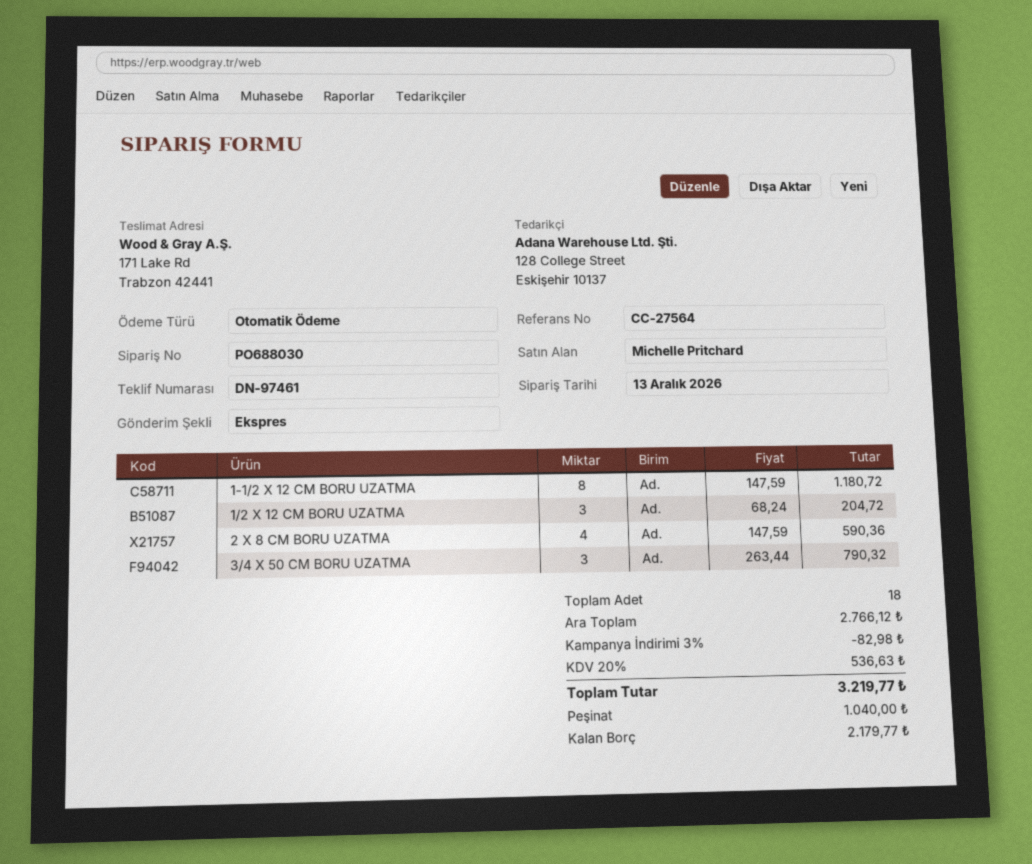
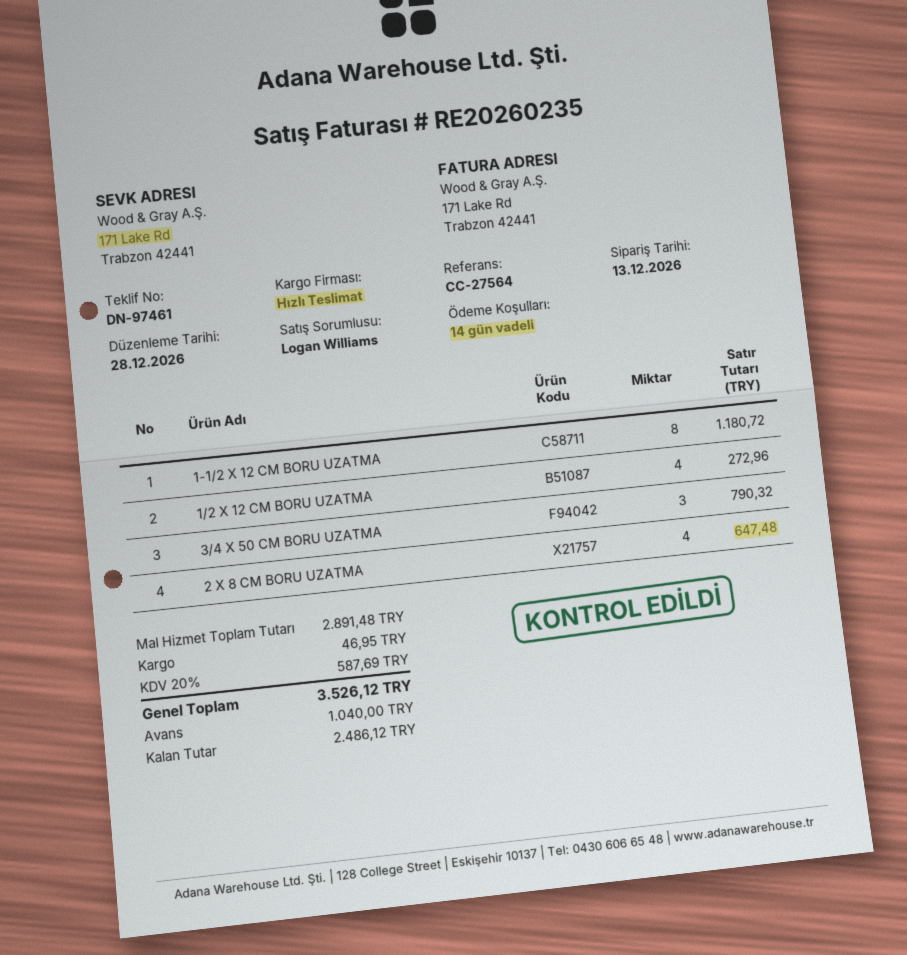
1/2 X 12 CM BORU UZATMA: 3 for 204.72 -> 4 for 272.96
2 X 8 CM BORU UZATMA: 4 for 590.36 -> 4 for 647.48
subtotal: 2766.12 -> 2891.48
discount: 3% = 82.98 -> none
shipping: none -> 46.95
tax: 20% = 536.63 -> 20% = 587.69
total: 3219.77 -> 3526.12
balance: 2179.77 -> 2486.12

